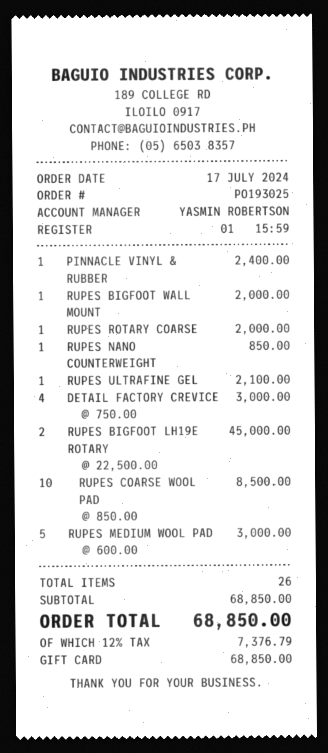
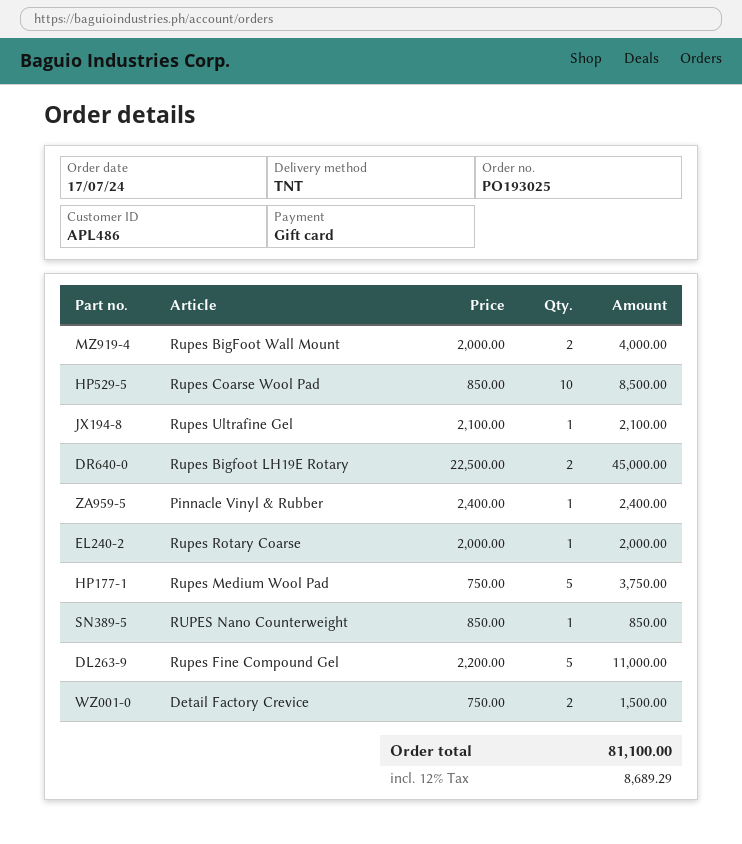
RUPES BIGFOOT WALL MOUNT: 1 x 2000.00 = 2000.00 -> 2 x 2000.00 = 4000.00
DETAIL FACTORY CREVICE: 4 x 750.00 = 3000.00 -> 2 x 750.00 = 1500.00
RUPES MEDIUM WOOL PAD: 5 x 600.00 = 3000.00 -> 5 x 750.00 = 3750.00
Rupes Fine Compound Gel: none -> 5 x 2200.00 = 11000.00
tax: 12% = 7376.79 -> 12% = 8689.29
total: 68850.00 -> 81100.00

